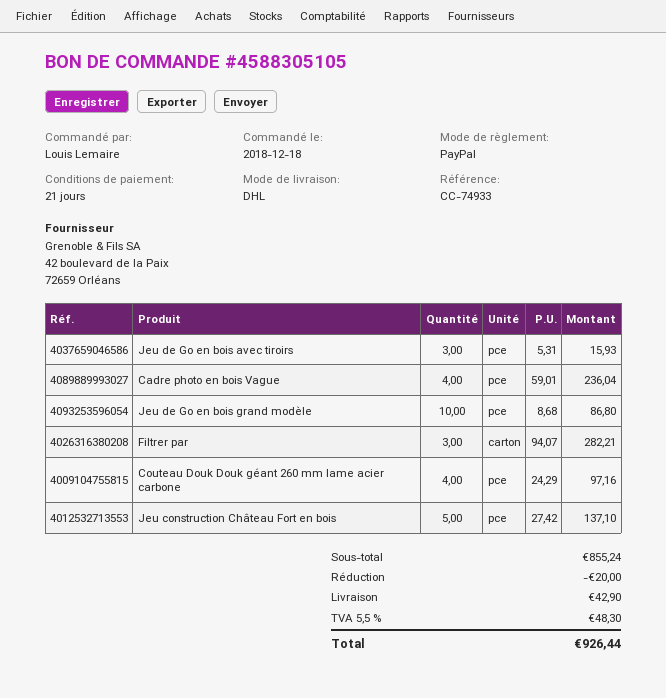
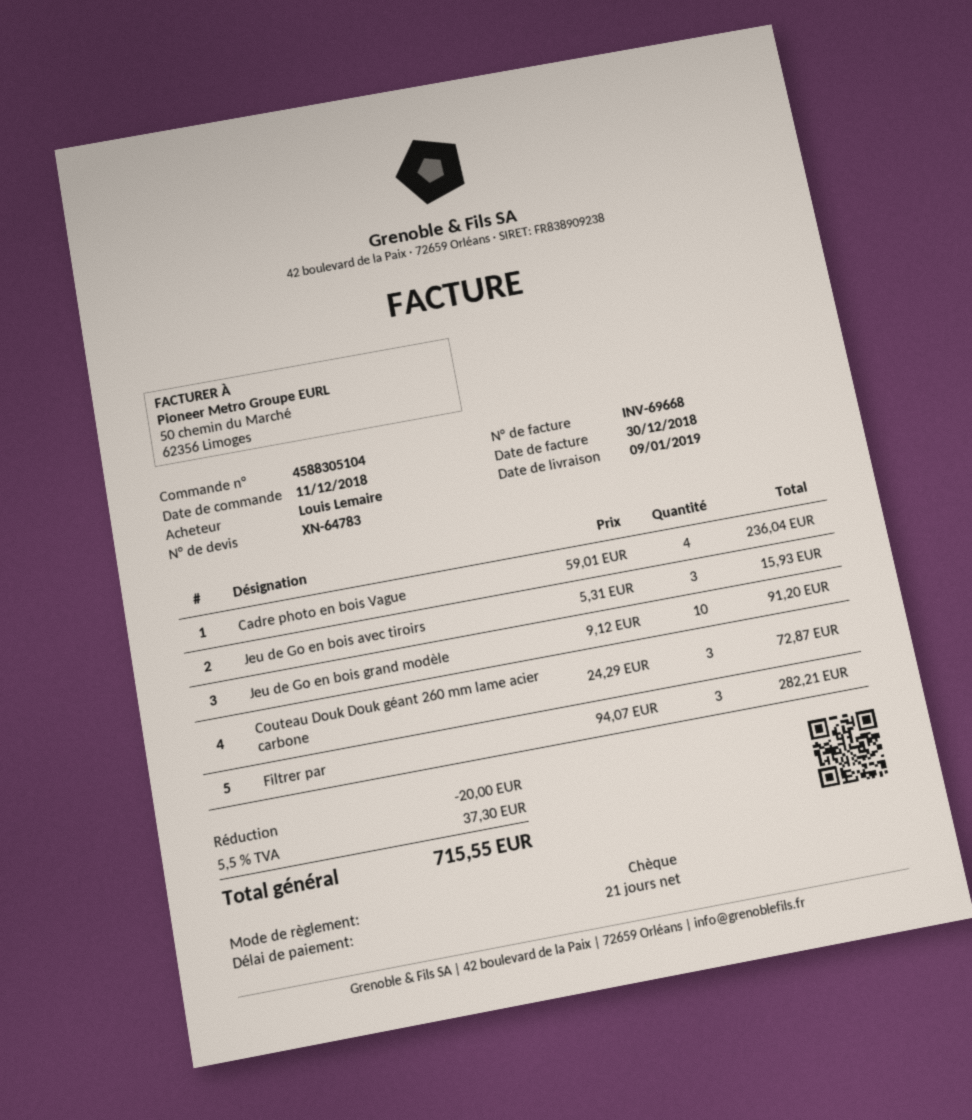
order number: 4588305105 -> 4588305104
order date: 2018-12-18 -> 2018-12-11
payment method: PayPal -> cheque
Jeu de Go en bois grand modèle: 10 x 8.68 = 86.80 -> 10 x 9.12 = 91.20
Couteau Douk Douk géant 260 mm lame acier carbone: 4 x 24.29 = 97.16 -> 3 x 24.29 = 72.87
Jeu construction Château Fort en bois: 5 x 27.42 = 137.10 -> none
shipping: 42.90 -> none
tax: 5.5% = 48.30 -> 5.5% = 37.30
total: 926.44 -> 715.55

